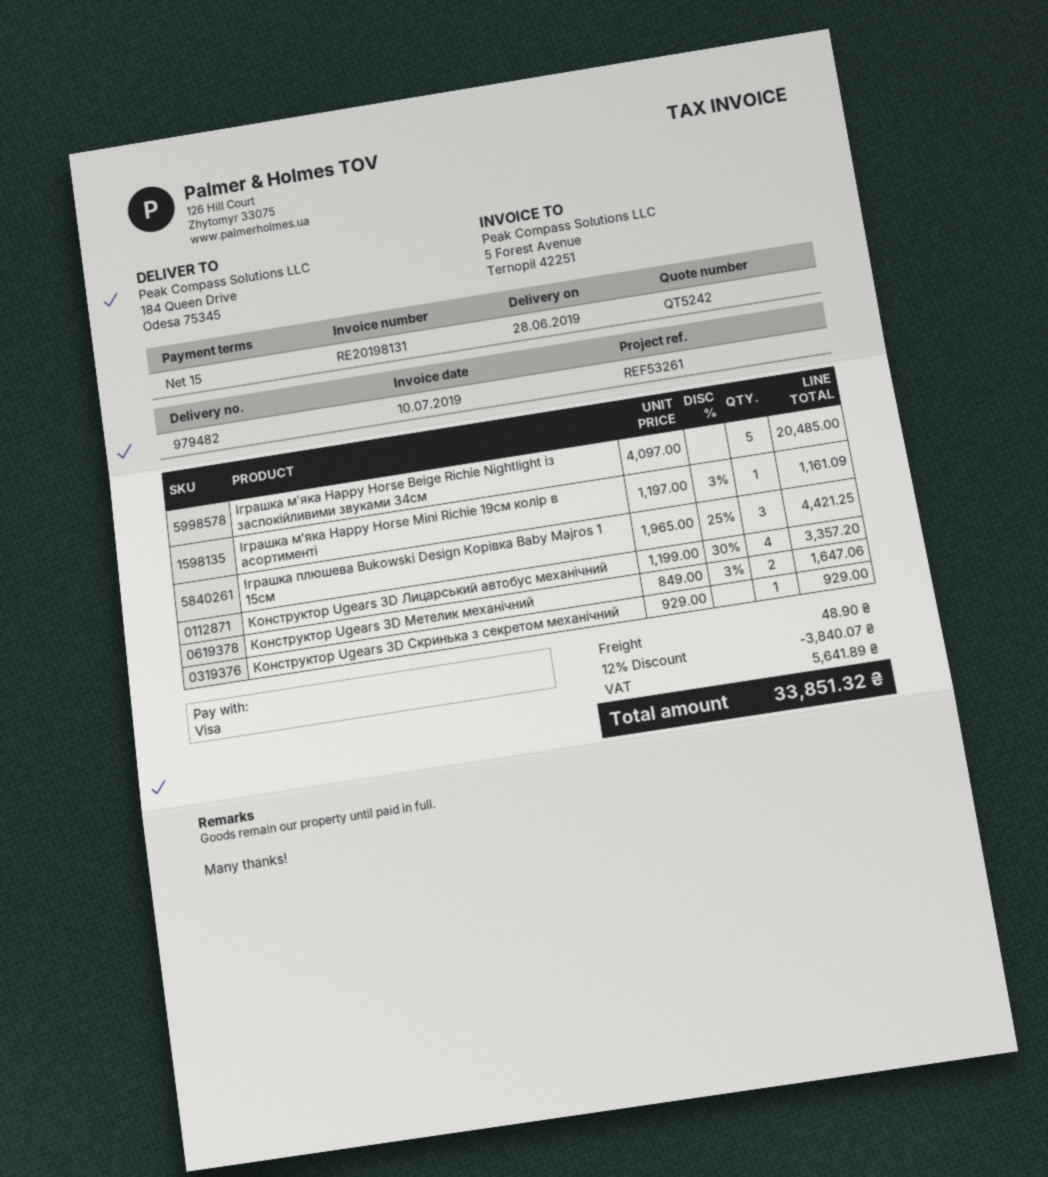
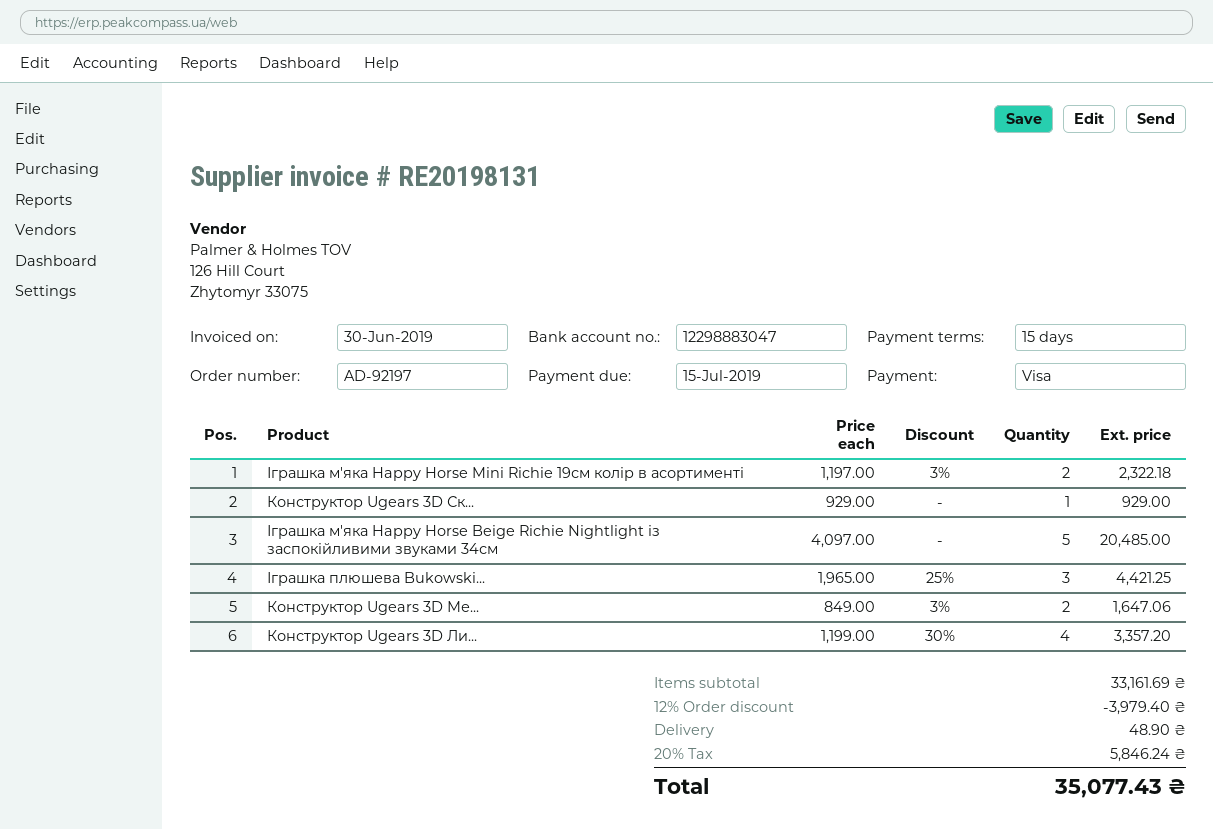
invoice date: 2019-07-10 -> 2019-06-30
Іграшка м'яка Happy Horse Mini Richie 19см колір в асортименті: 1 x 1197.00 - 3% = 1161.09 -> 2 x 1197.00 - 3% = 2322.18
discount: 12% = 3840.07 -> 12% = 3979.40
tax: 5641.89 -> 5846.24
total: 33851.32 -> 35077.43

